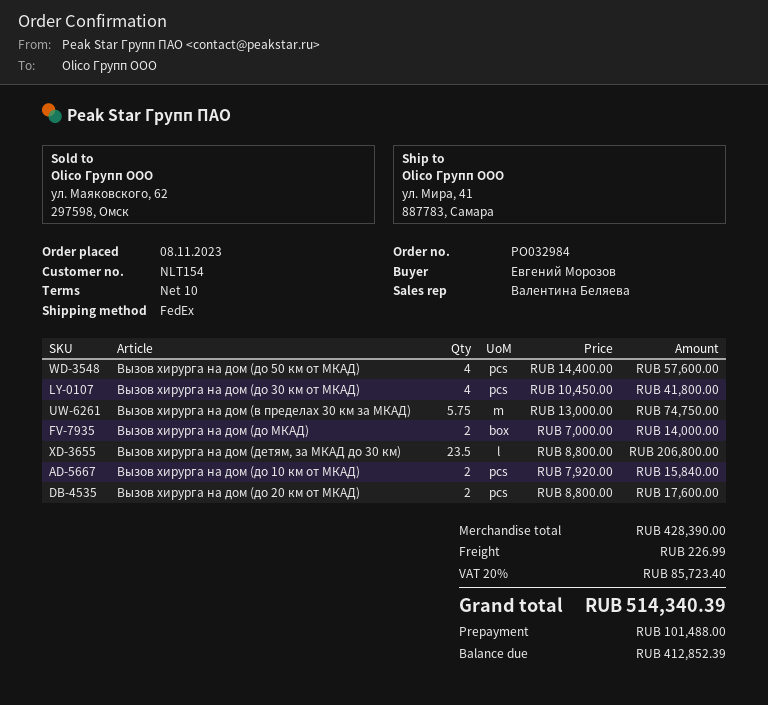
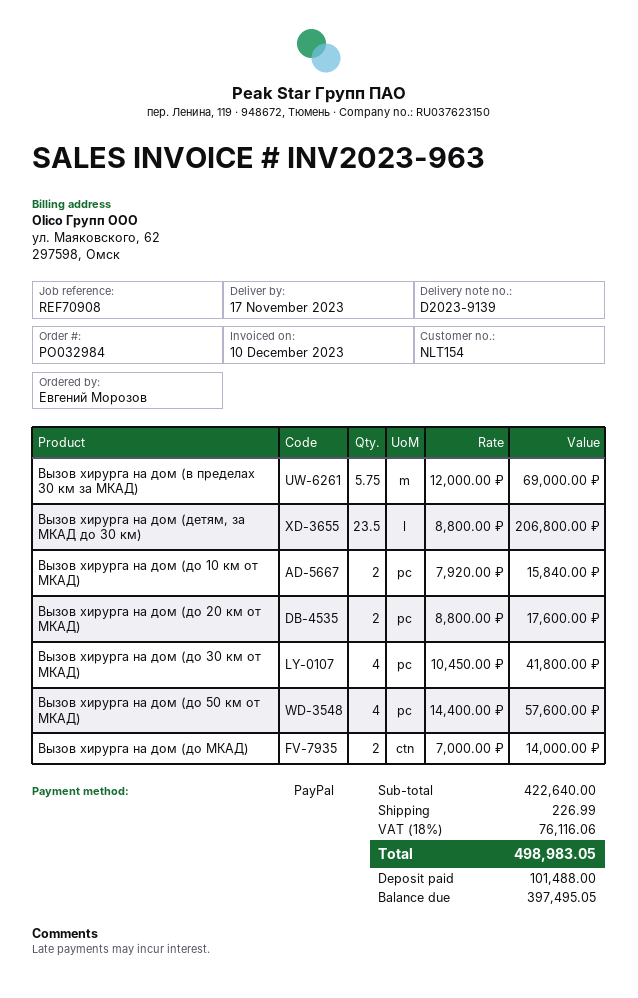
Вызов хирурга на дом (в пределах 30 км за МКАД): 5.75 x 13000.00 = 74750.00 -> 5.75 x 12000.00 = 69000.00
subtotal: 428390.00 -> 422640.00
tax: 20% = 85723.40 -> 18% = 76116.06
total: 514340.39 -> 498983.05
balance: 412852.39 -> 397495.05

